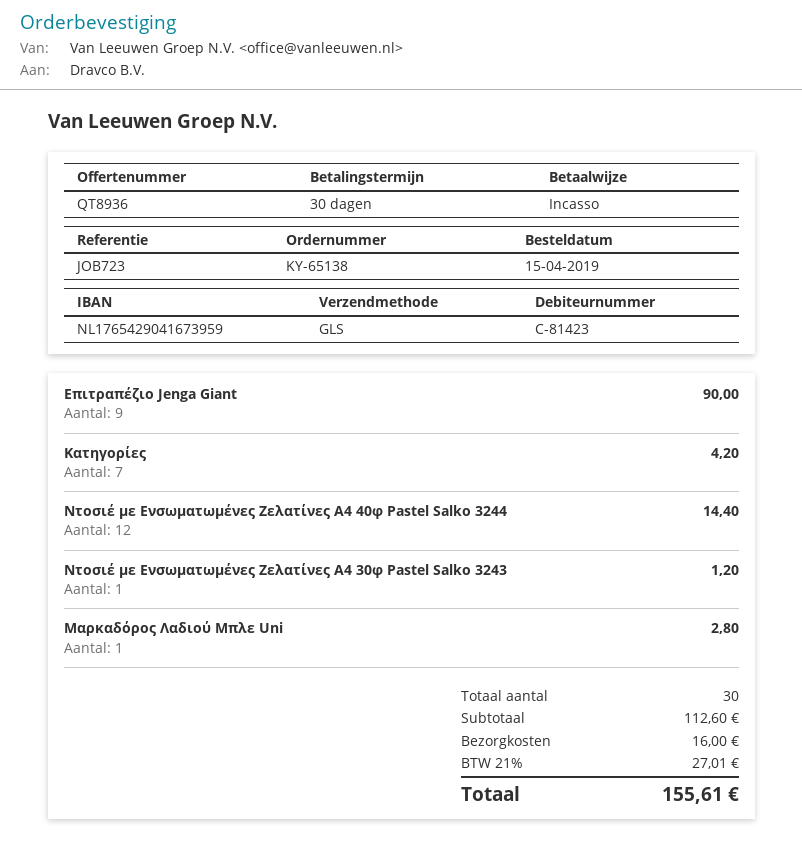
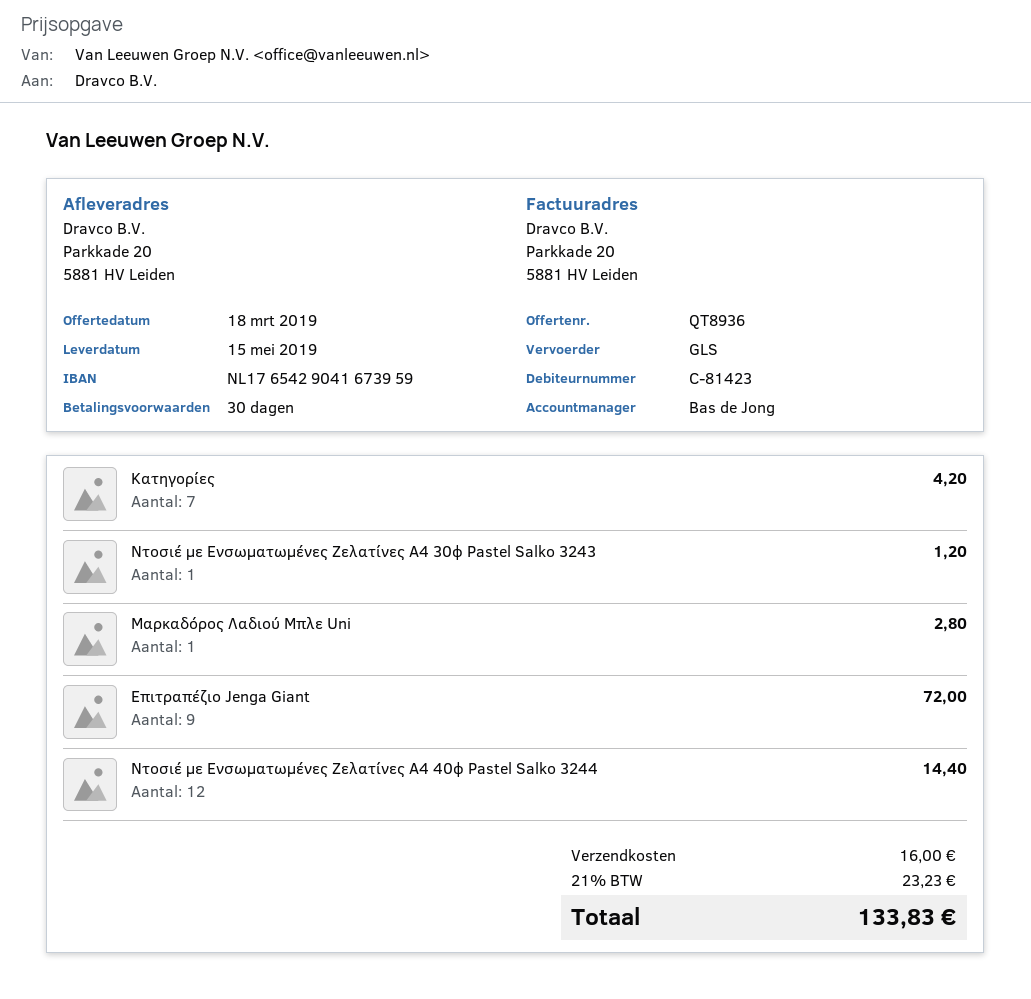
Επιτραπέζιο Jenga Giant: 9 for 90.00 -> 9 for 72.00
tax: 21% = 27.01 -> 21% = 23.23
total: 155.61 -> 133.83

